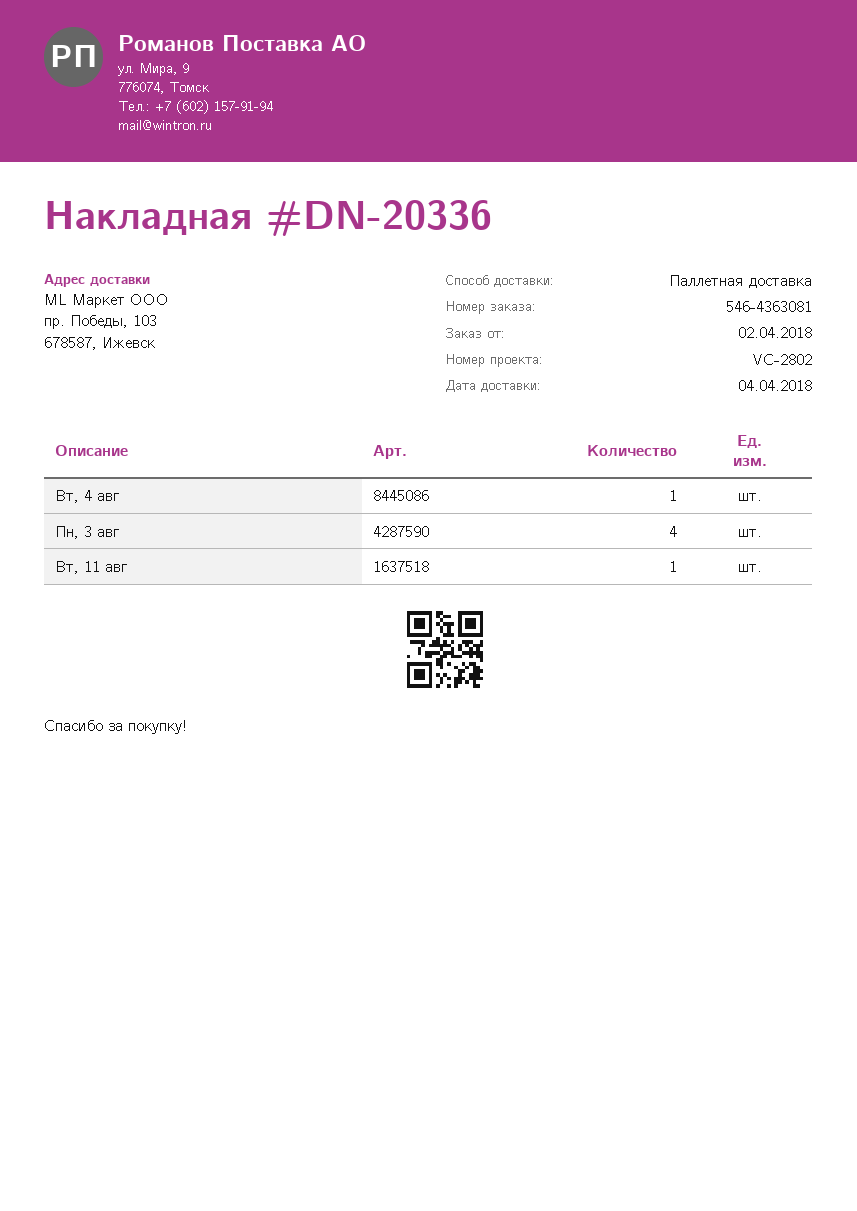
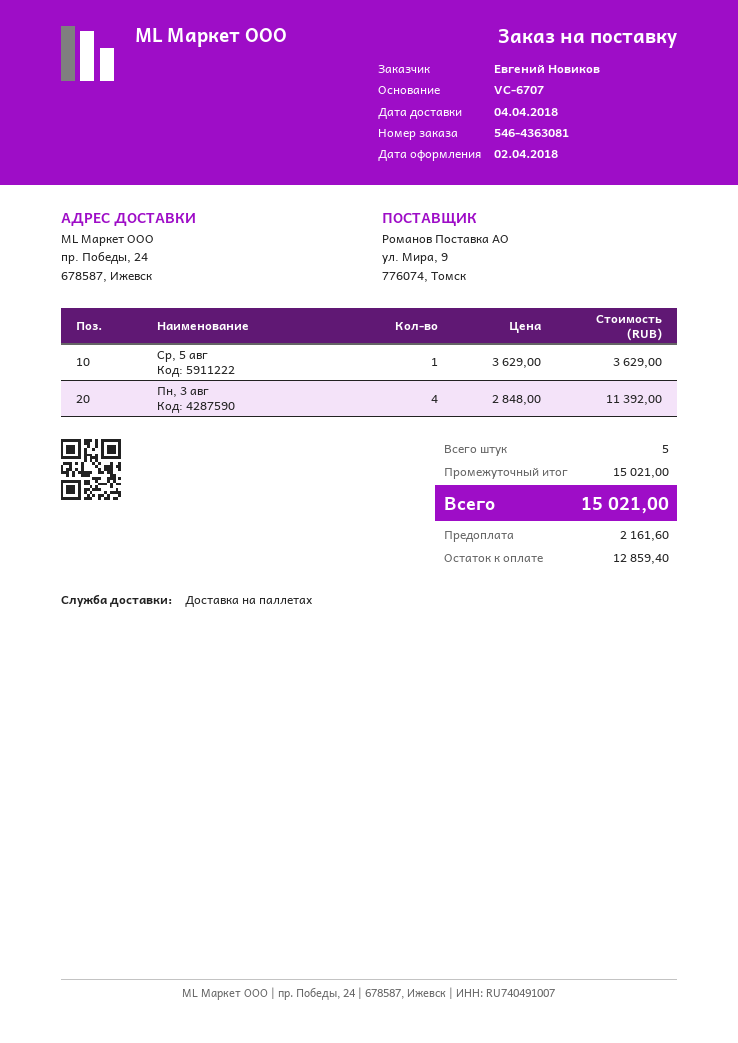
reference: VC-2802 -> VC-6707
ship to: пр. Победы, 103, 678587, Ижевск -> пр. Победы, 24, 678587, Ижевск
Вт, 4 авг: 1 -> none
Вт, 11 авг: 1 -> none
Ср, 5 авг: none -> 1

